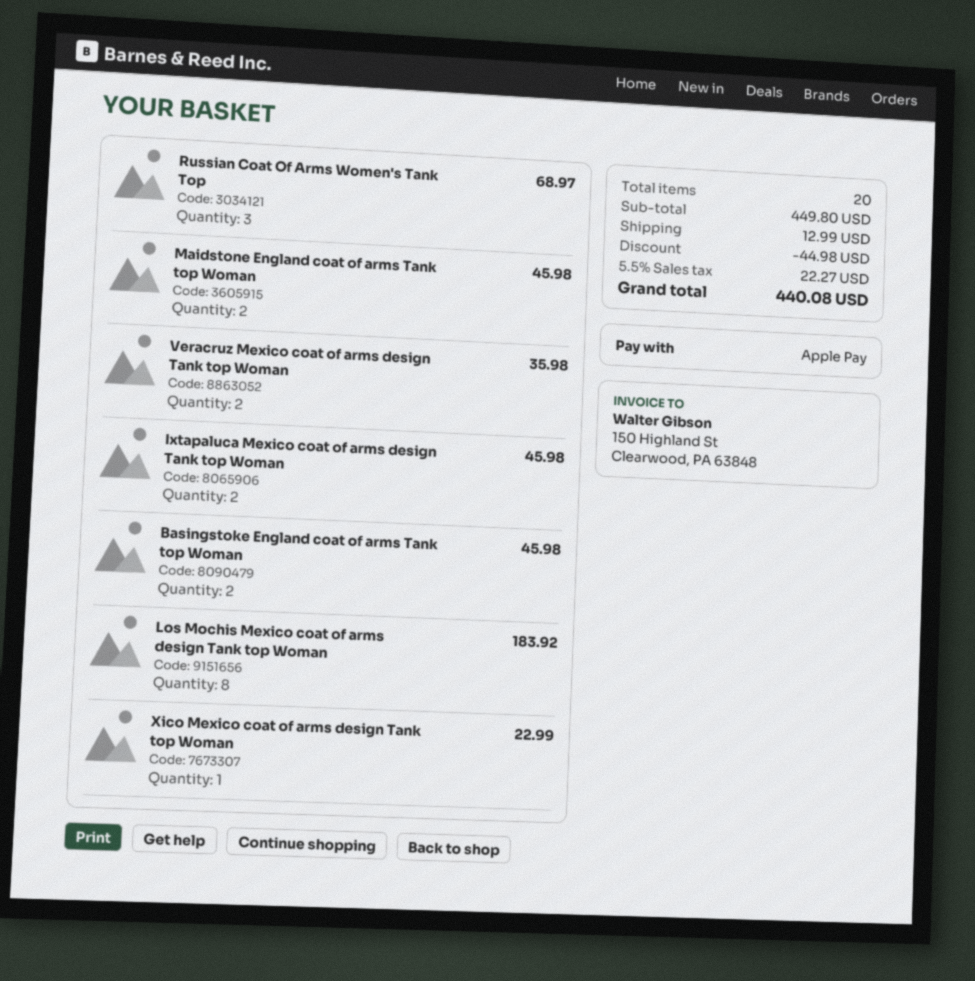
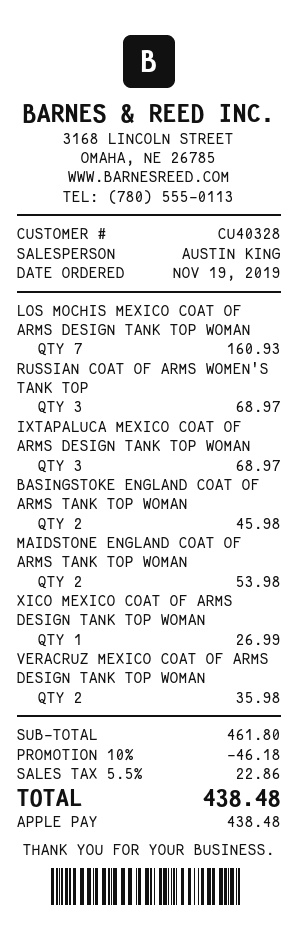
Maidstone England coat of arms Tank top Woman: 2 for 45.98 -> 2 for 53.98
Ixtapaluca Mexico coat of arms design Tank top Woman: 2 for 45.98 -> 3 for 68.97
Los Mochis Mexico coat of arms design Tank top Woman: 8 for 183.92 -> 7 for 160.93
Xico Mexico coat of arms design Tank top Woman: 1 for 22.99 -> 1 for 26.99
subtotal: 449.80 -> 461.80
discount: 44.98 -> 46.18
shipping: 12.99 -> none
tax: 5.5% = 22.27 -> 5.5% = 22.86
total: 440.08 -> 438.48

